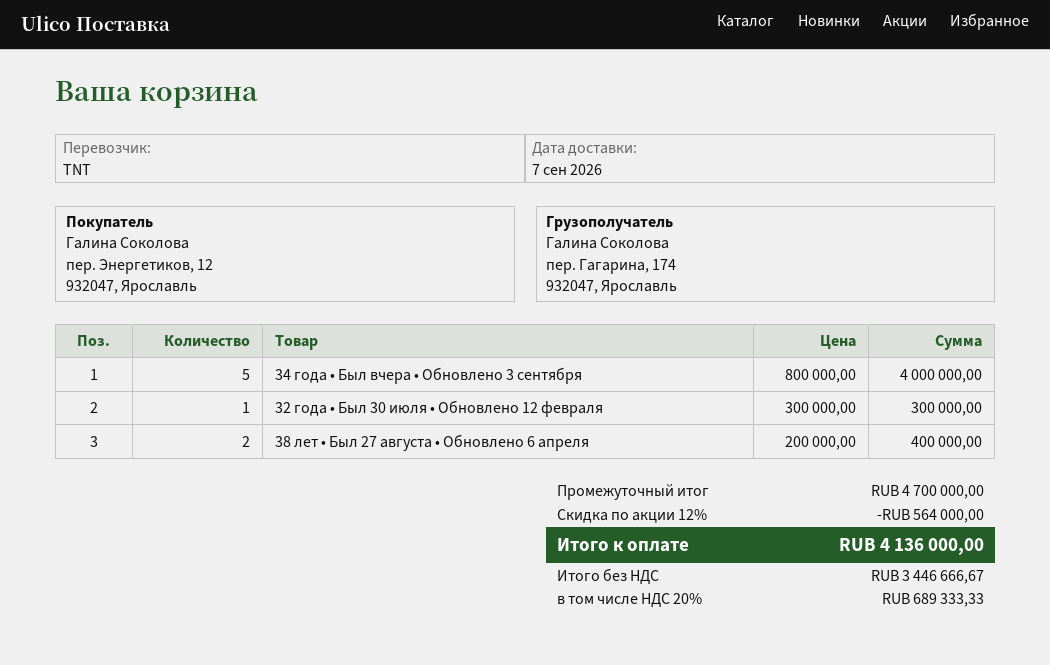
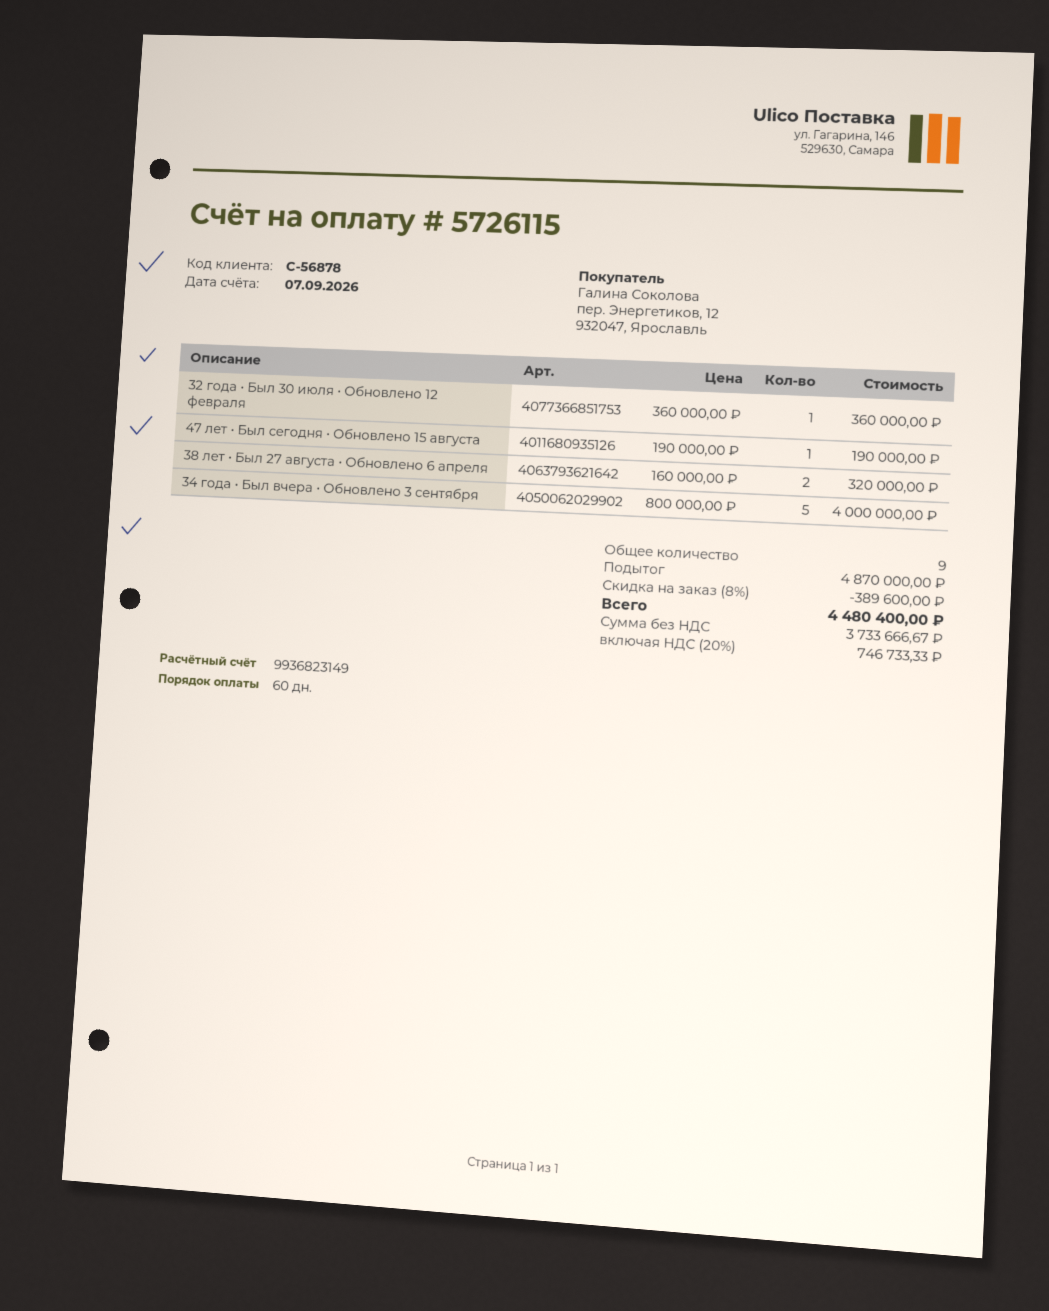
32 года • Был 30 июля • Обновлено 12 февраля: 1 x 300000.00 = 300000.00 -> 1 x 360000.00 = 360000.00
38 лет • Был 27 августа • Обновлено 6 апреля: 2 x 200000.00 = 400000.00 -> 2 x 160000.00 = 320000.00
47 лет • Был сегодня • Обновлено 15 августа: none -> 1 x 190000.00 = 190000.00
subtotal: 4700000.00 -> 4870000.00
discount: 12% = 564000.00 -> 8% = 389600.00
net: 3446666.67 -> 3733666.67
tax: 20% = 689333.33 -> 20% = 746733.33
total: 4136000.00 -> 4480400.00

